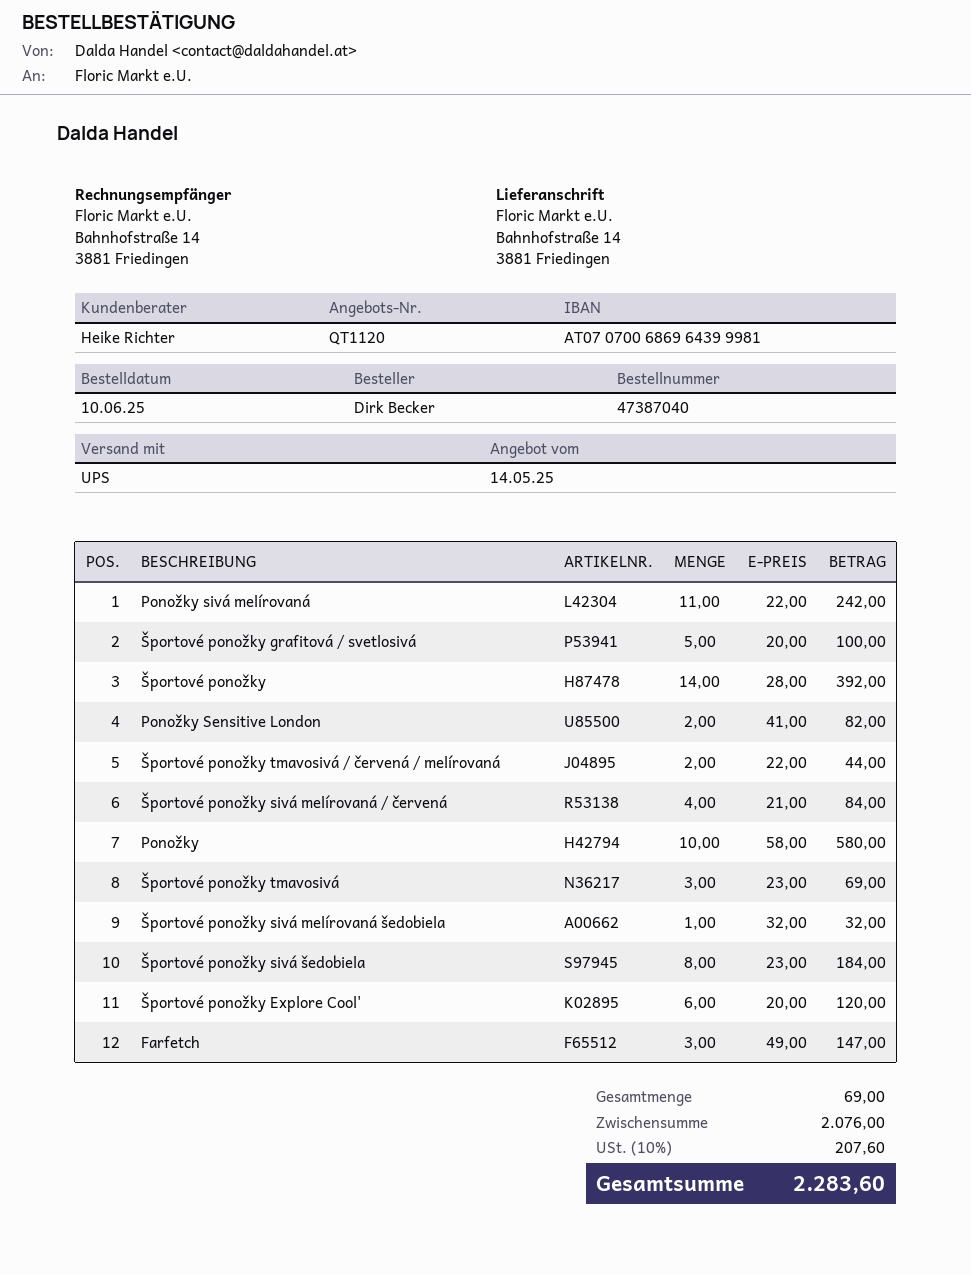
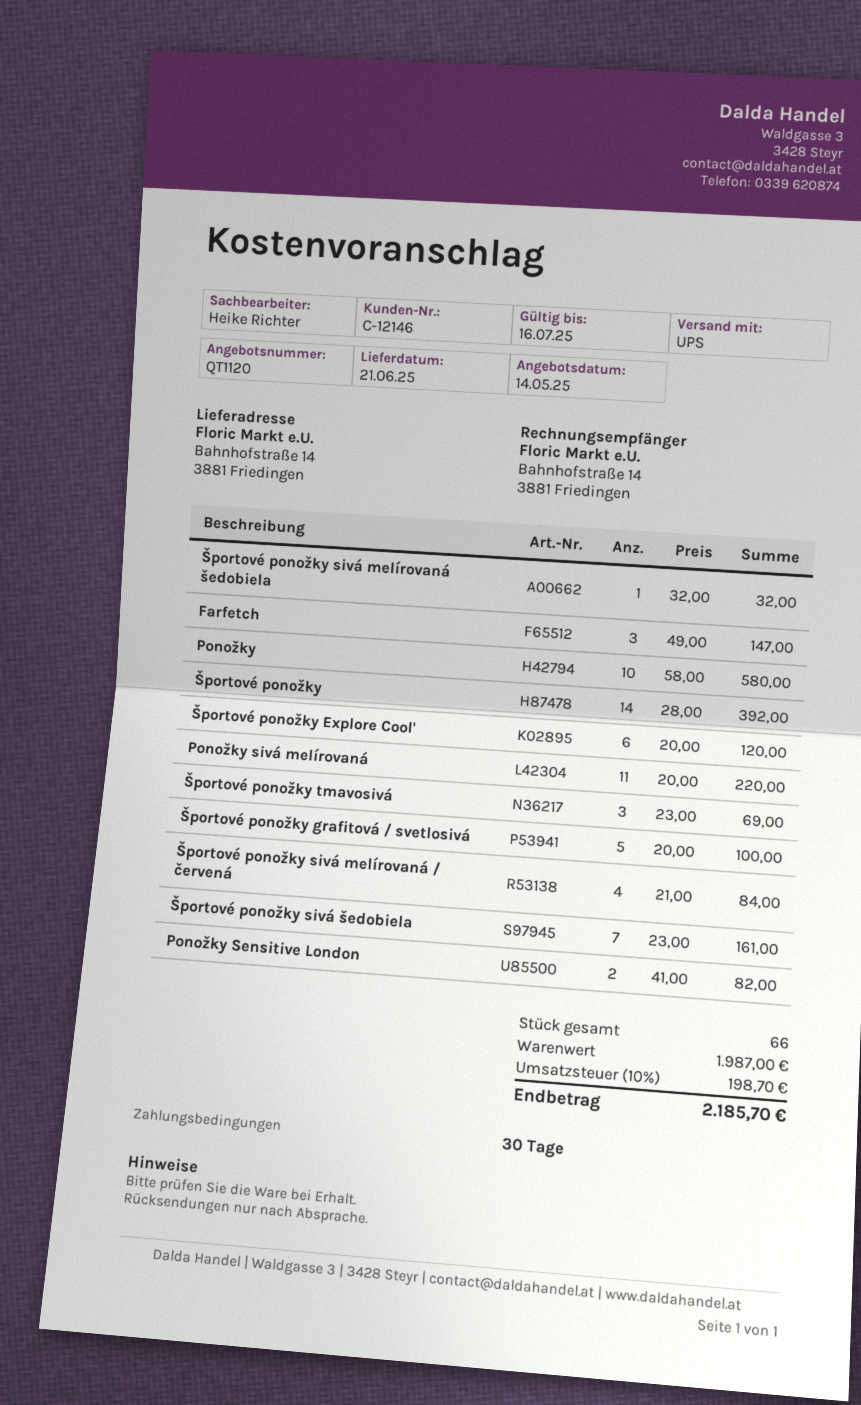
Ponožky sivá melírovaná: 11 x 22.00 = 242.00 -> 11 x 20.00 = 220.00
Športové ponožky tmavosivá / červená / melírovaná: 2 x 22.00 = 44.00 -> none
Športové ponožky sivá šedobiela: 8 x 23.00 = 184.00 -> 7 x 23.00 = 161.00
total quantity: 69 -> 66
subtotal: 2076.00 -> 1987.00
tax: 10% = 207.60 -> 10% = 198.70
total: 2283.60 -> 2185.70

